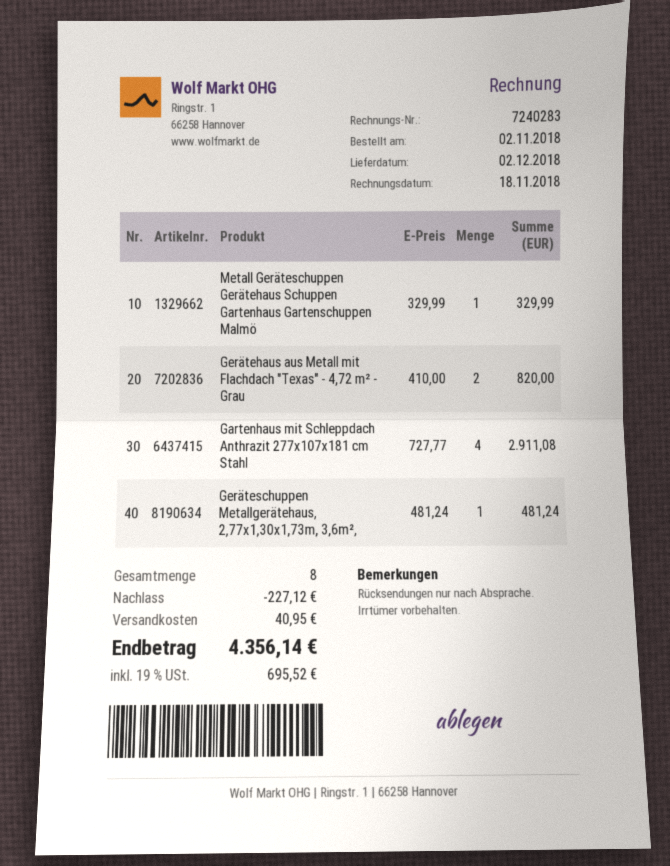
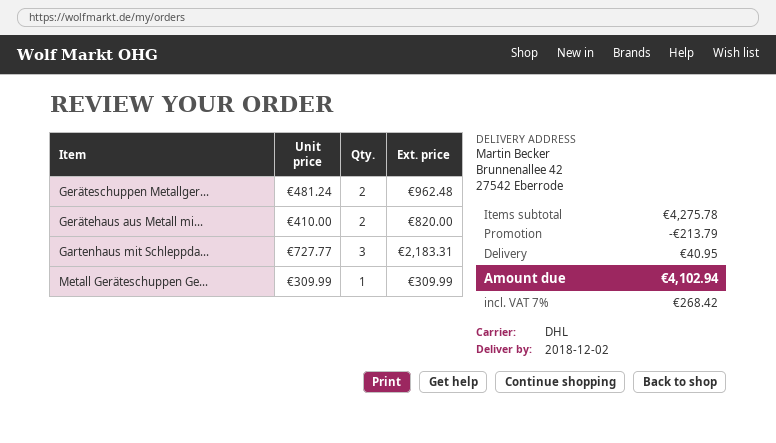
Metall Geräteschuppen Gerätehaus Schuppen Gartenhaus Gartenschuppen Malmö: 1 x 329.99 = 329.99 -> 1 x 309.99 = 309.99
Gartenhaus mit Schleppdach Anthrazit 277x107x181 cm Stahl: 4 x 727.77 = 2911.08 -> 3 x 727.77 = 2183.31
Geräteschuppen Metallgerätehaus, 2,77x1,30x1,73m, 3,6m²,: 1 x 481.24 = 481.24 -> 2 x 481.24 = 962.48
discount: 227.12 -> 213.79
tax: 19% = 695.52 -> 7% = 268.42
total: 4356.14 -> 4102.94

